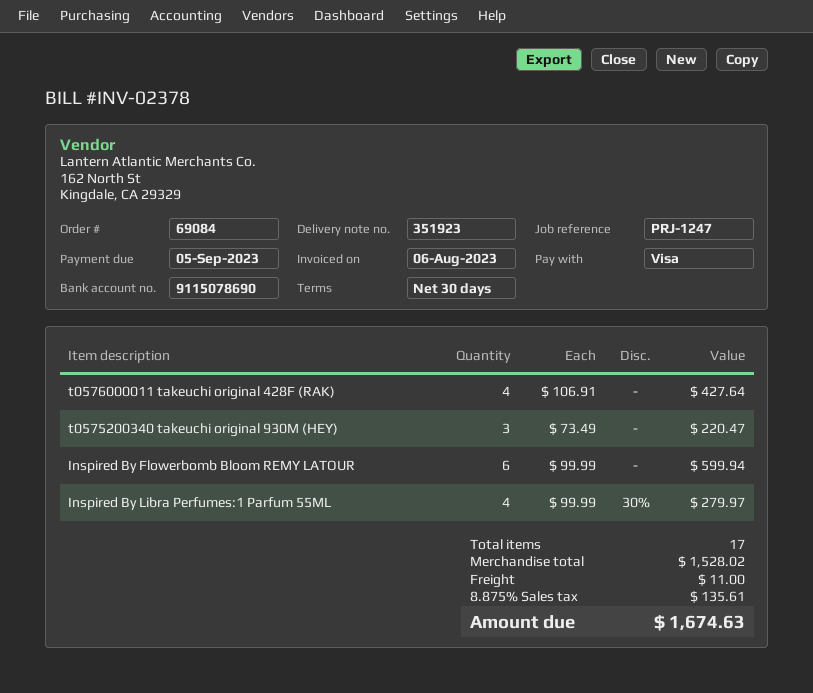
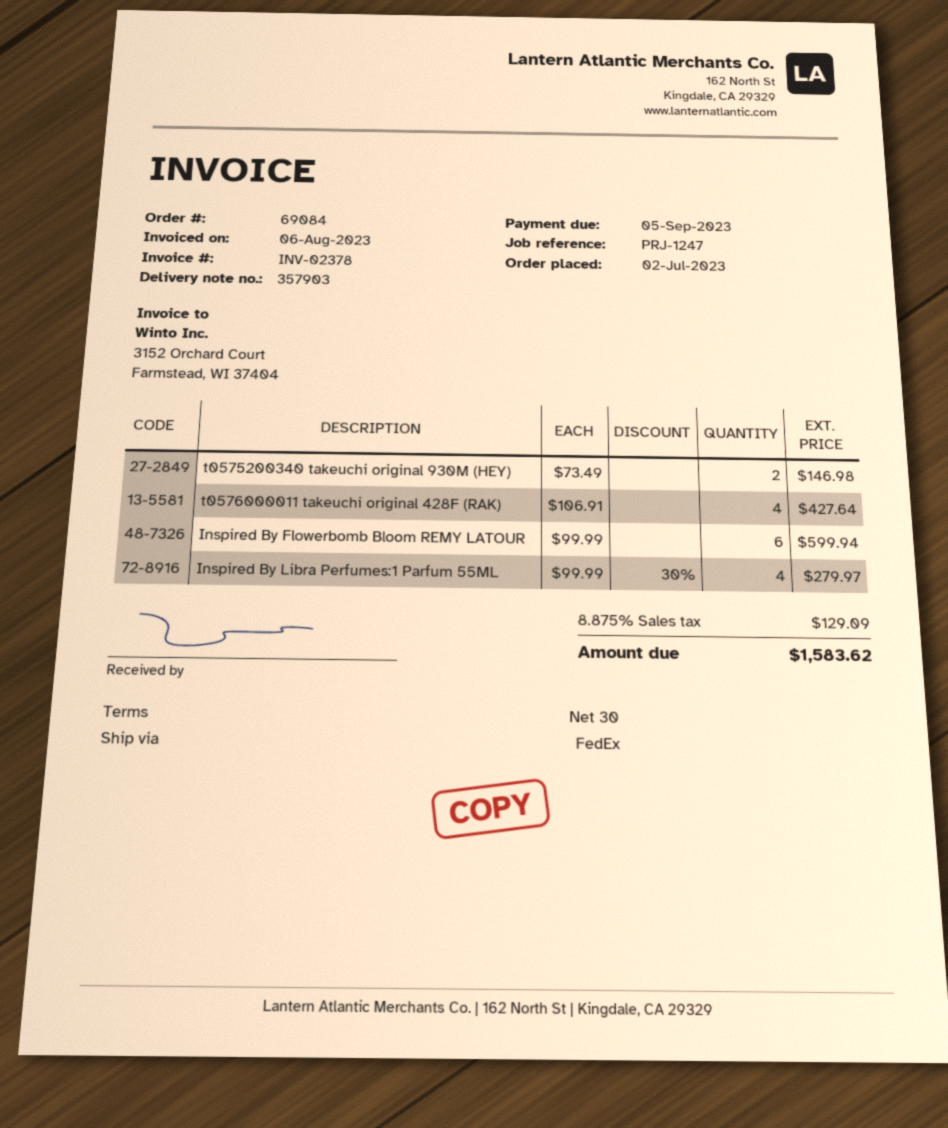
delivery note number: 351923 -> 357903
t0575200340 takeuchi original 930M (HEY): 3 x 73.49 = 220.47 -> 2 x 73.49 = 146.98
shipping: 11.00 -> none
tax: 8.875% = 135.61 -> 8.875% = 129.09
total: 1674.63 -> 1583.62

